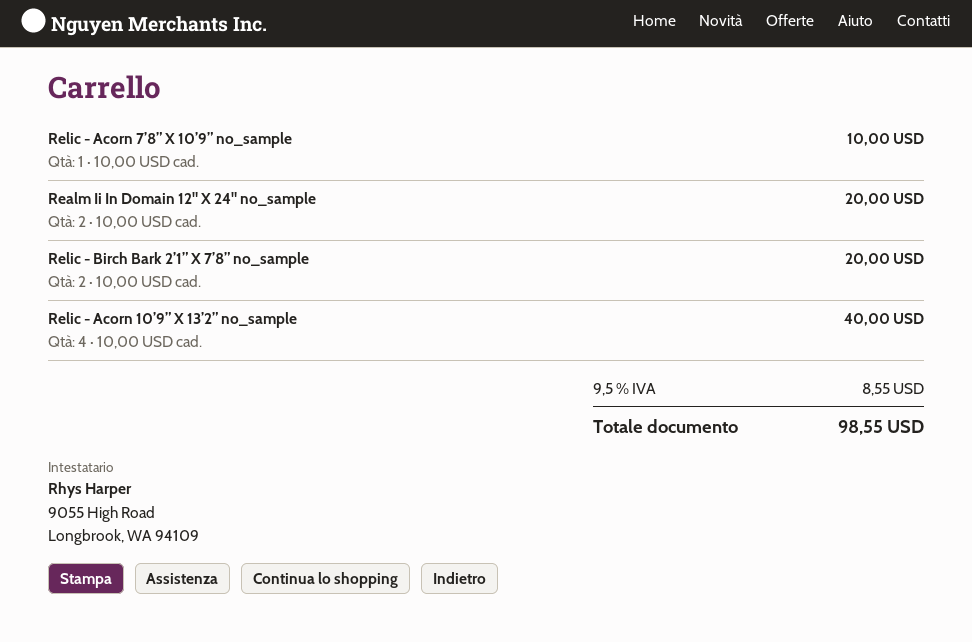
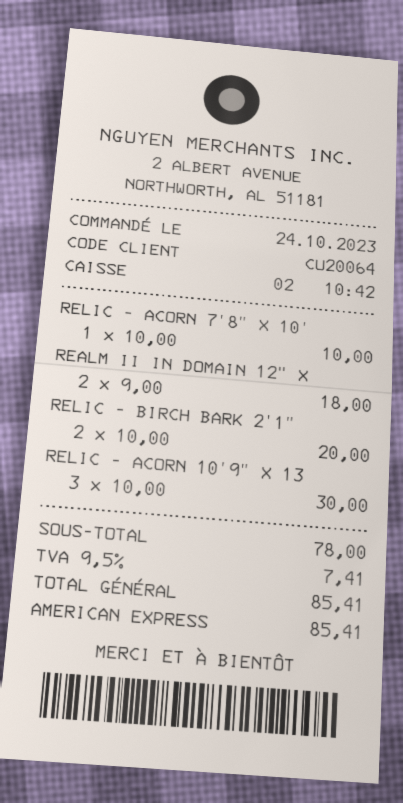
Realm Ii In Domain 12" X 24" no_sample: 2 x 10.00 = 20.00 -> 2 x 9.00 = 18.00
Relic - Acorn 10’9” X 13’2” no_sample: 4 x 10.00 = 40.00 -> 3 x 10.00 = 30.00
tax: 9.5% = 8.55 -> 9.5% = 7.41
total: 98.55 -> 85.41

